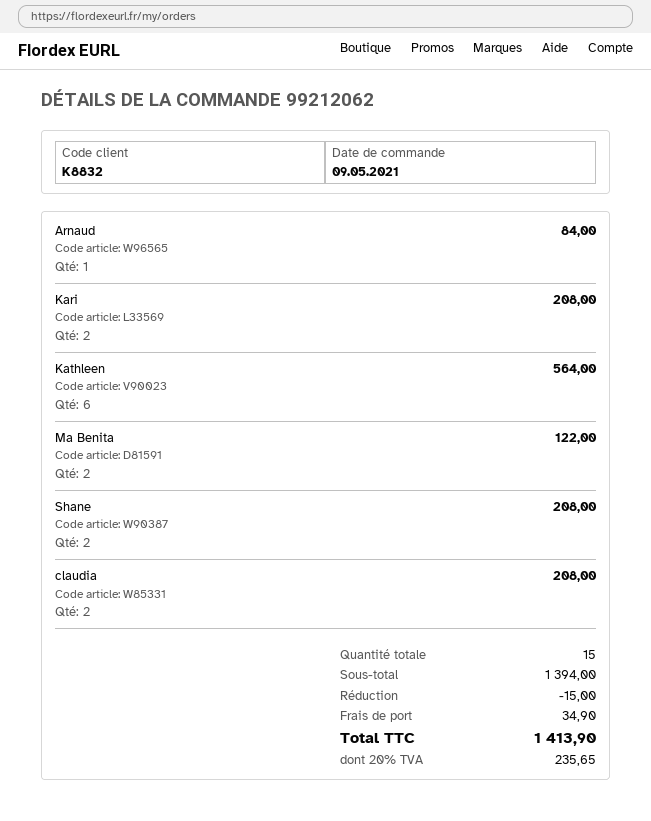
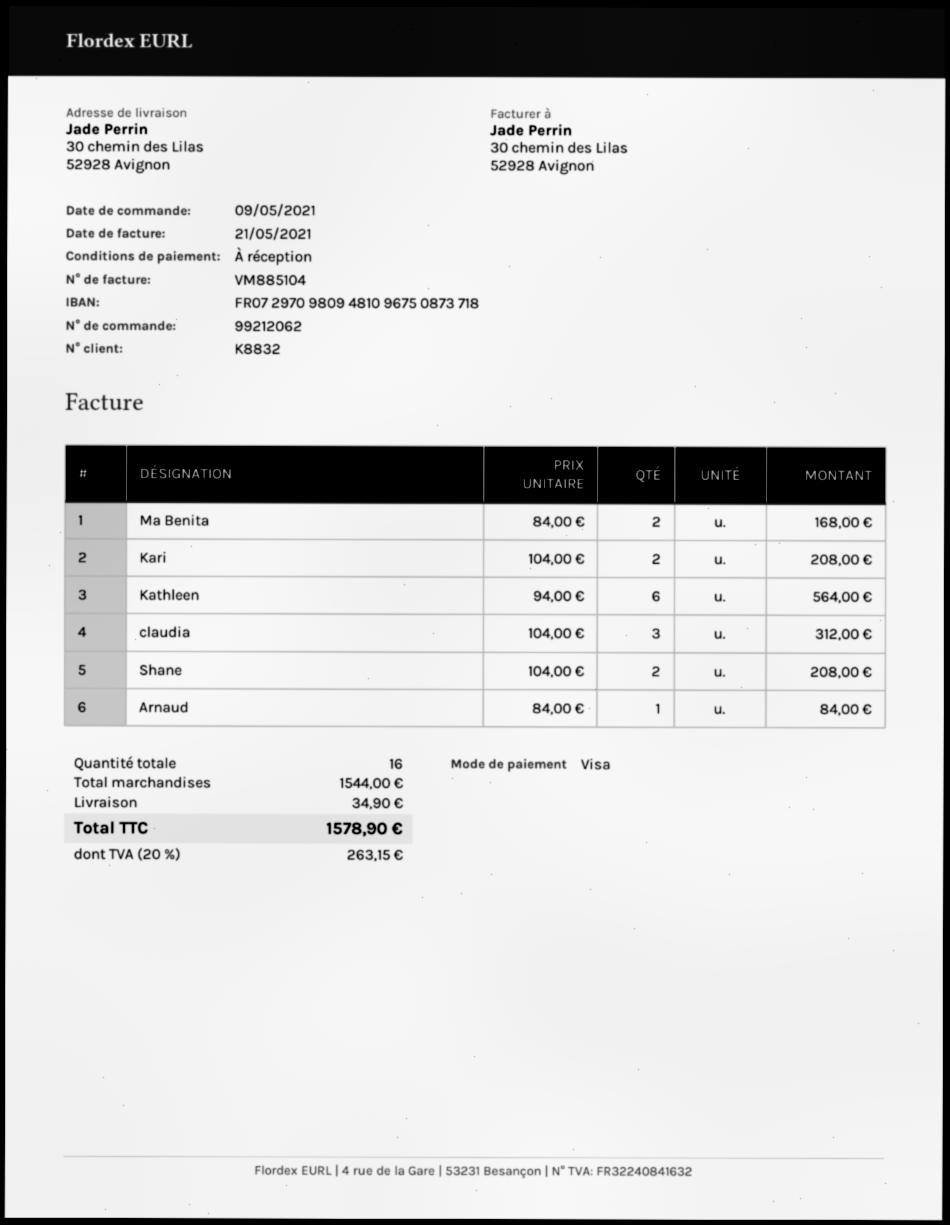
Ma Benita: 2 for 122.00 -> 2 for 168.00
claudia: 2 for 208.00 -> 3 for 312.00
total quantity: 15 -> 16
subtotal: 1394.00 -> 1544.00
discount: 15.00 -> none
tax: 20% = 235.65 -> 20% = 263.15
total: 1413.90 -> 1578.90

